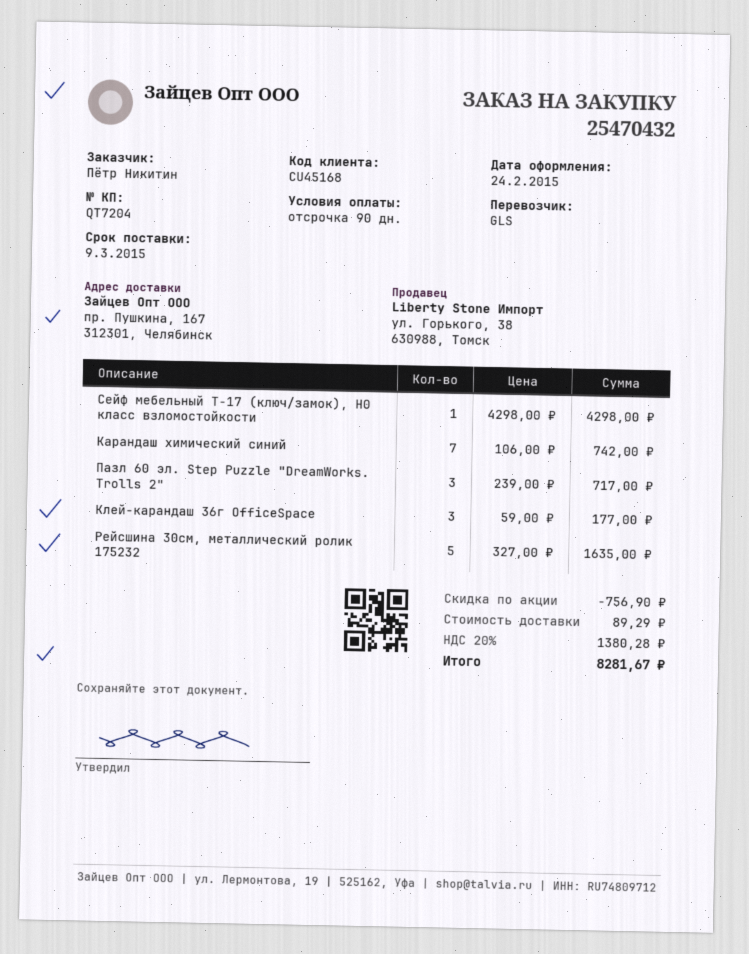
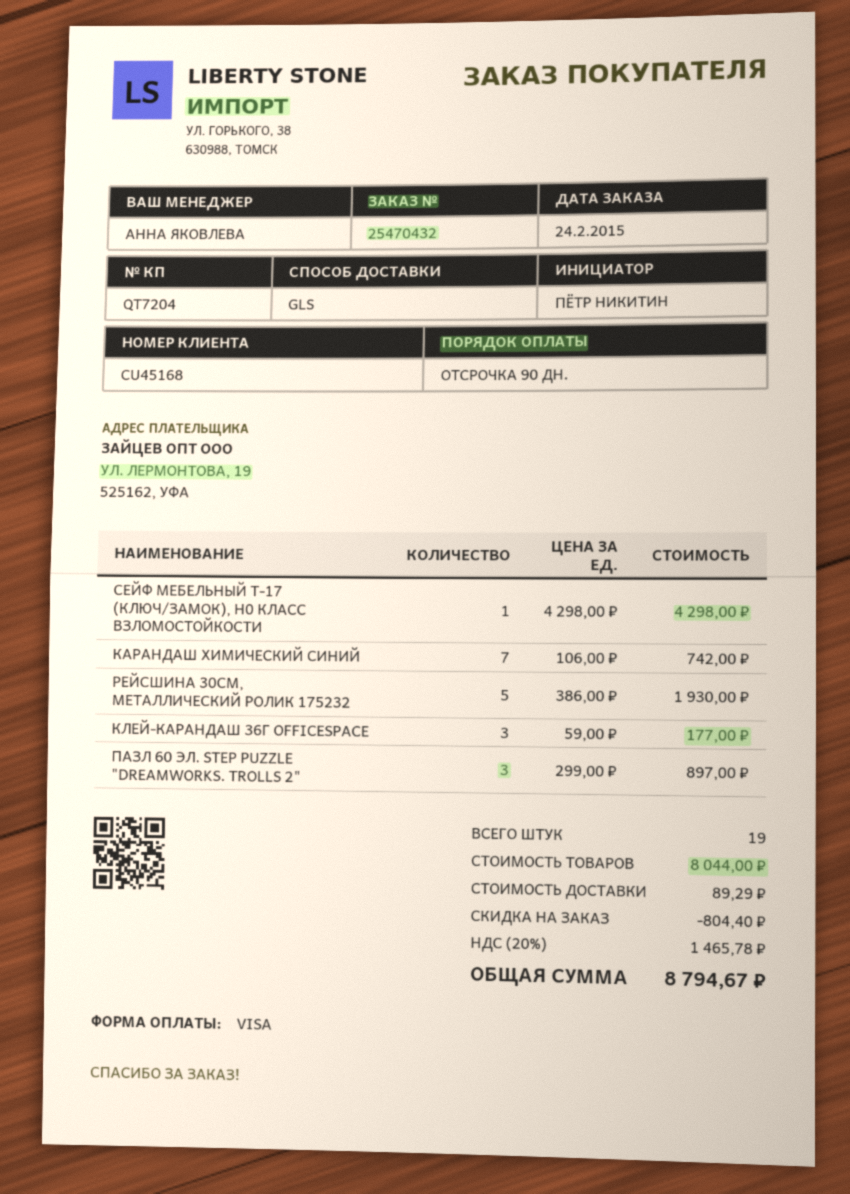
Пазл 60 эл. Step Puzzle "DreamWorks. Trolls 2": 3 x 239.00 = 717.00 -> 3 x 299.00 = 897.00
Рейсшина 30см, металлический ролик 175232: 5 x 327.00 = 1635.00 -> 5 x 386.00 = 1930.00
discount: 756.90 -> 804.40
tax: 20% = 1380.28 -> 20% = 1465.78
total: 8281.67 -> 8794.67

